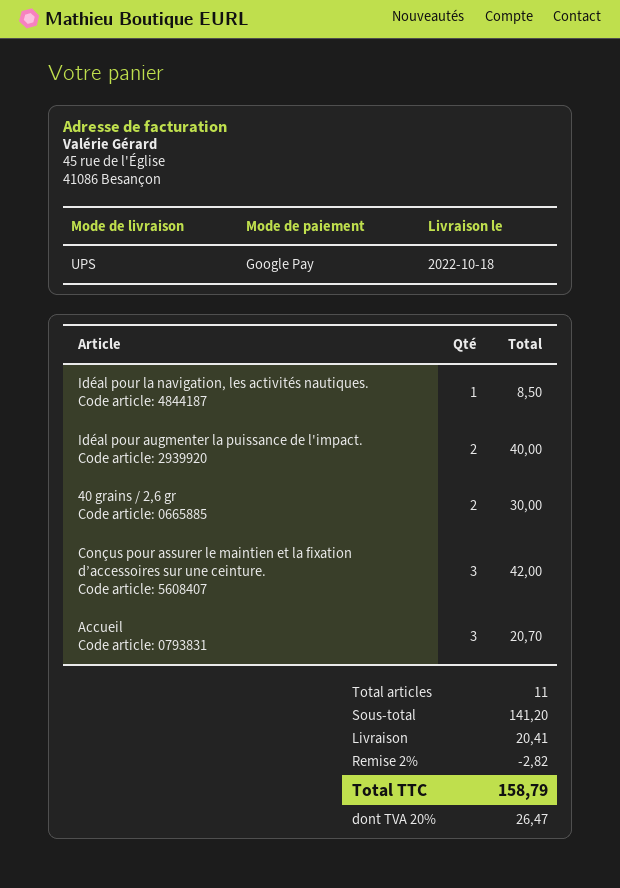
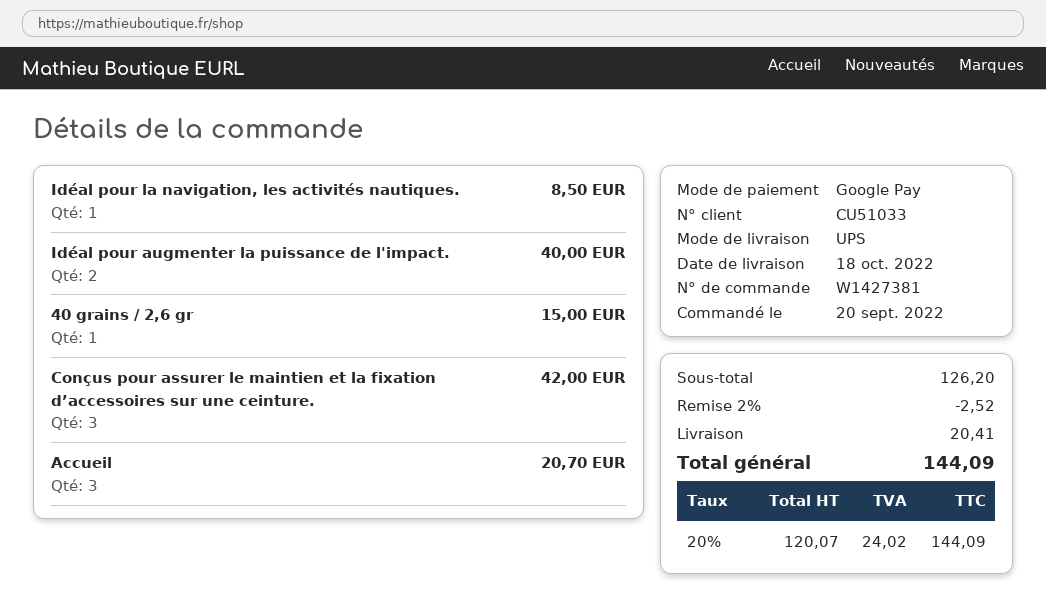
40 grains / 2,6 gr: 2 for 30.00 -> 1 for 15.00
subtotal: 141.20 -> 126.20
discount: 2% = 2.82 -> 2% = 2.52
tax: 20% = 26.47 -> 20% = 24.02
total: 158.79 -> 144.09

